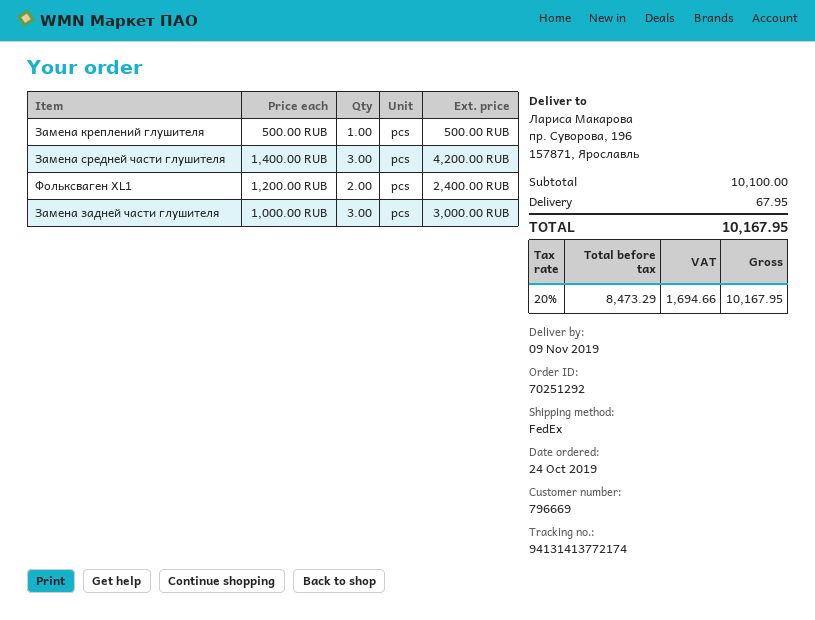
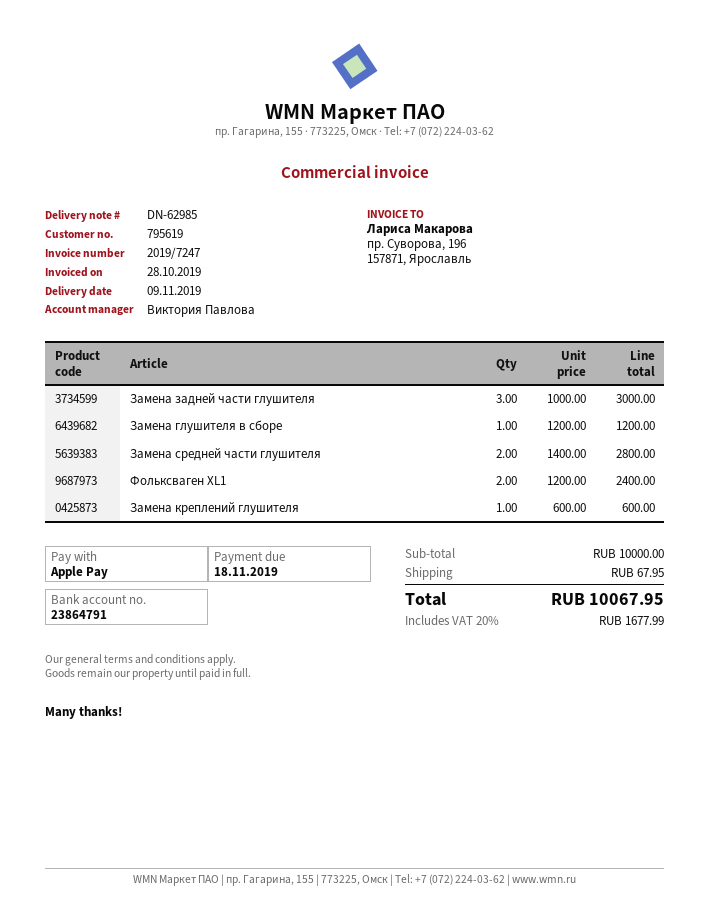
customer number: 796669 -> 795619
Замена креплений глушителя: 1 x 500.00 = 500.00 -> 1 x 600.00 = 600.00
Замена средней части глушителя: 3 x 1400.00 = 4200.00 -> 2 x 1400.00 = 2800.00
Замена глушителя в сборе: none -> 1 x 1200.00 = 1200.00
subtotal: 10100.00 -> 10000.00
tax: 20% = 1694.66 -> 20% = 1677.99
total: 10167.95 -> 10067.95

